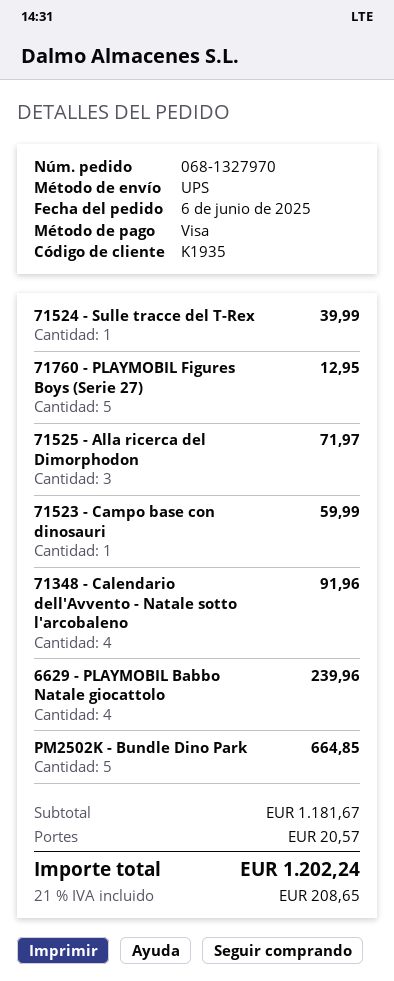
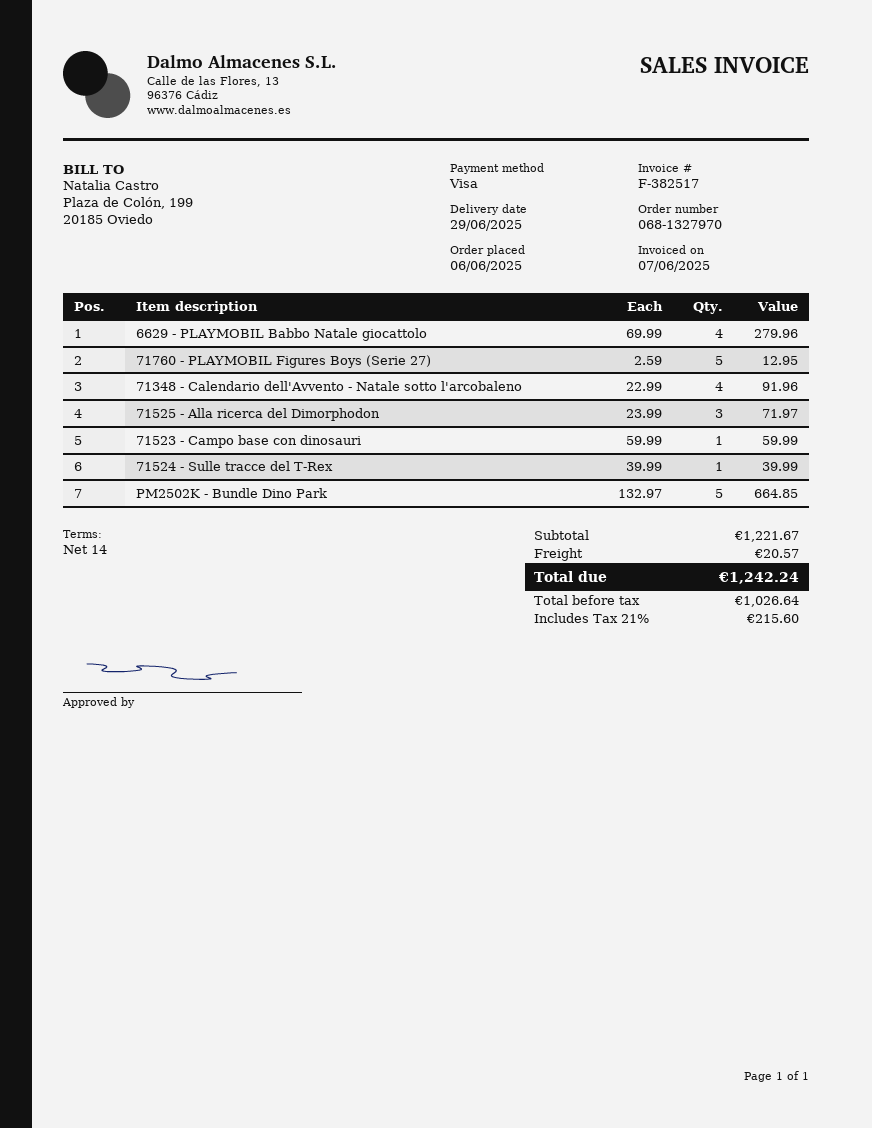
6629 - PLAYMOBIL Babbo Natale giocattolo: 4 for 239.96 -> 4 for 279.96
subtotal: 1181.67 -> 1221.67
tax: 21% = 208.65 -> 21% = 215.60
total: 1202.24 -> 1242.24

